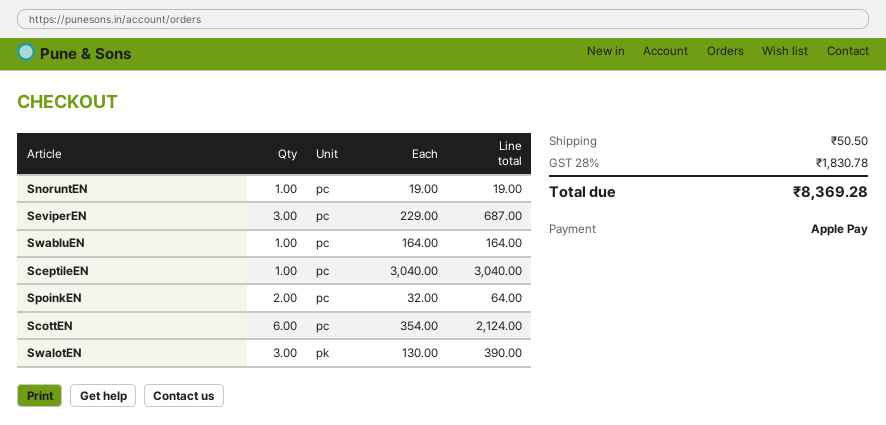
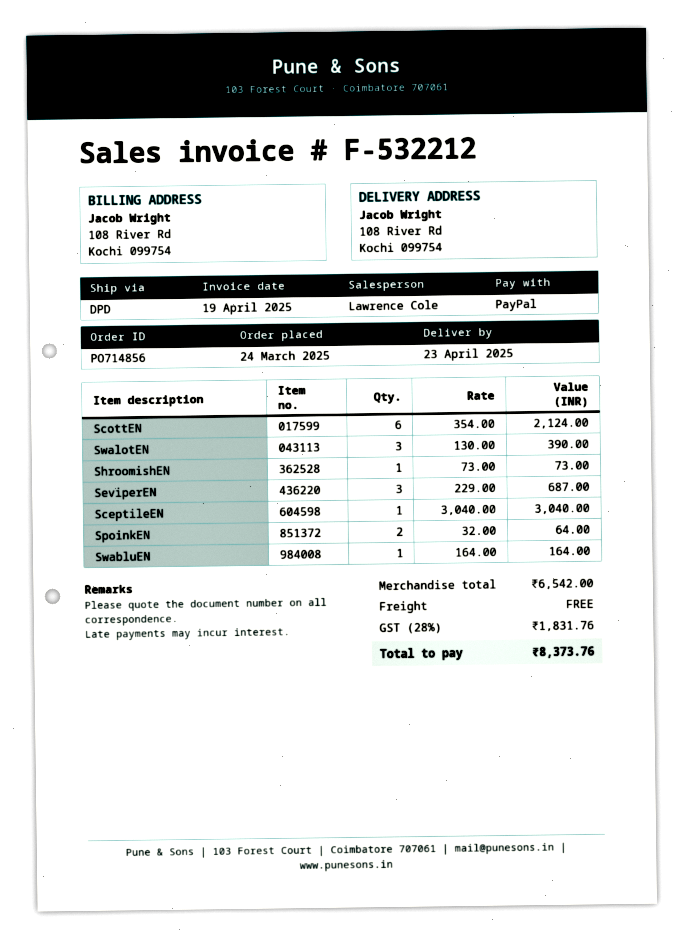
payment method: Apple Pay -> PayPal
SnoruntEN: 1 x 19.00 = 19.00 -> none
ShroomishEN: none -> 1 x 73.00 = 73.00
shipping: 50.50 -> 0.00
tax: 28% = 1830.78 -> 28% = 1831.76
total: 8369.28 -> 8373.76

